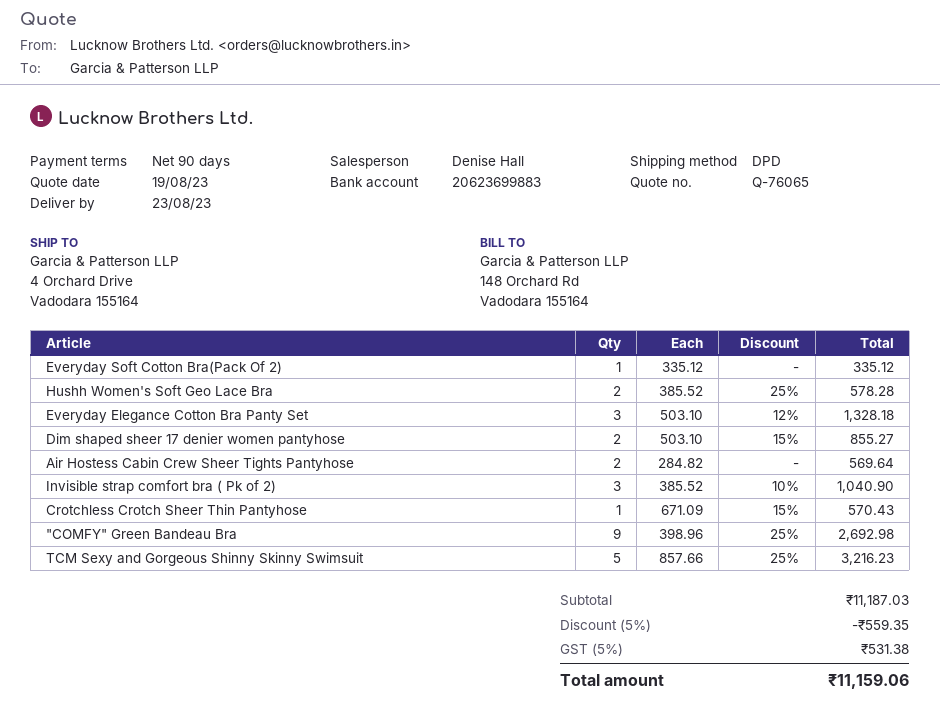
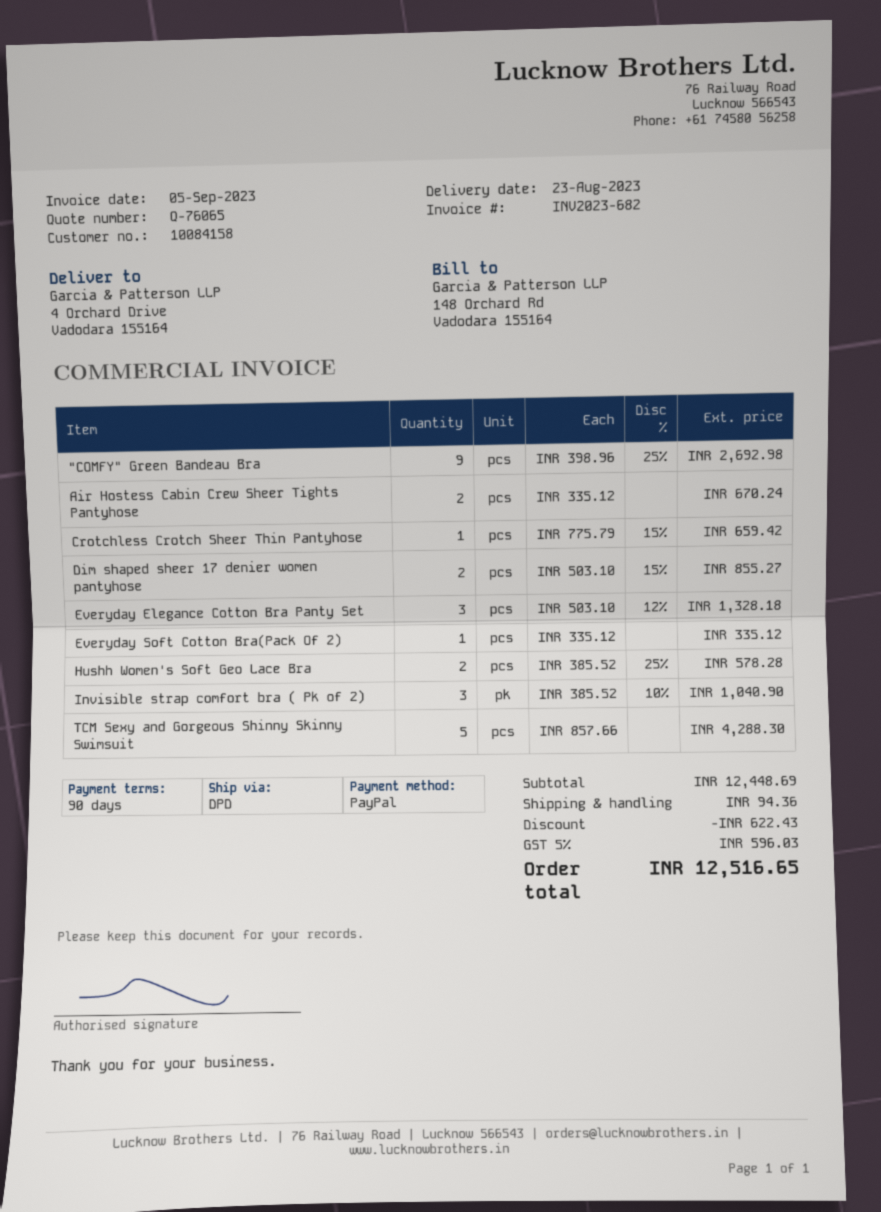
Air Hostess Cabin Crew Sheer Tights Pantyhose: 2 x 284.82 = 569.64 -> 2 x 335.12 = 670.24
Crotchless Crotch Sheer Thin Pantyhose: 1 x 671.09 - 15% = 570.43 -> 1 x 775.79 - 15% = 659.42
TCM Sexy and Gorgeous Shinny Skinny Swimsuit: 5 x 857.66 - 25% = 3216.23 -> 5 x 857.66 = 4288.30
subtotal: 11187.03 -> 12448.69
discount: 559.35 -> 622.43
shipping: none -> 94.36
tax: 5% = 531.38 -> 5% = 596.03
total: 11159.06 -> 12516.65

